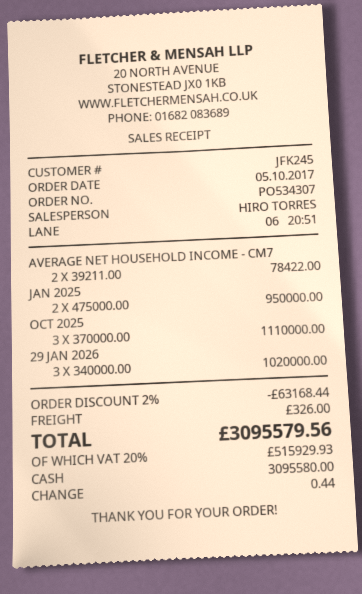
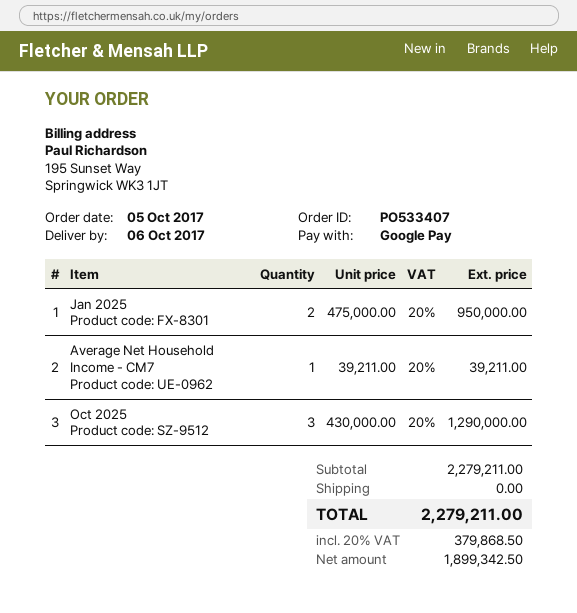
order number: PO534307 -> PO533407
payment method: cash -> Google Pay
AVERAGE NET HOUSEHOLD INCOME - CM7: 2 x 39211.00 = 78422.00 -> 1 x 39211.00 = 39211.00
OCT 2025: 3 x 370000.00 = 1110000.00 -> 3 x 430000.00 = 1290000.00
29 JAN 2026: 3 x 340000.00 = 1020000.00 -> none
discount: 2% = 63168.44 -> none
shipping: 326.00 -> 0.00
tax: 20% = 515929.93 -> 20% = 379868.50
total: 3095579.56 -> 2279211.00

